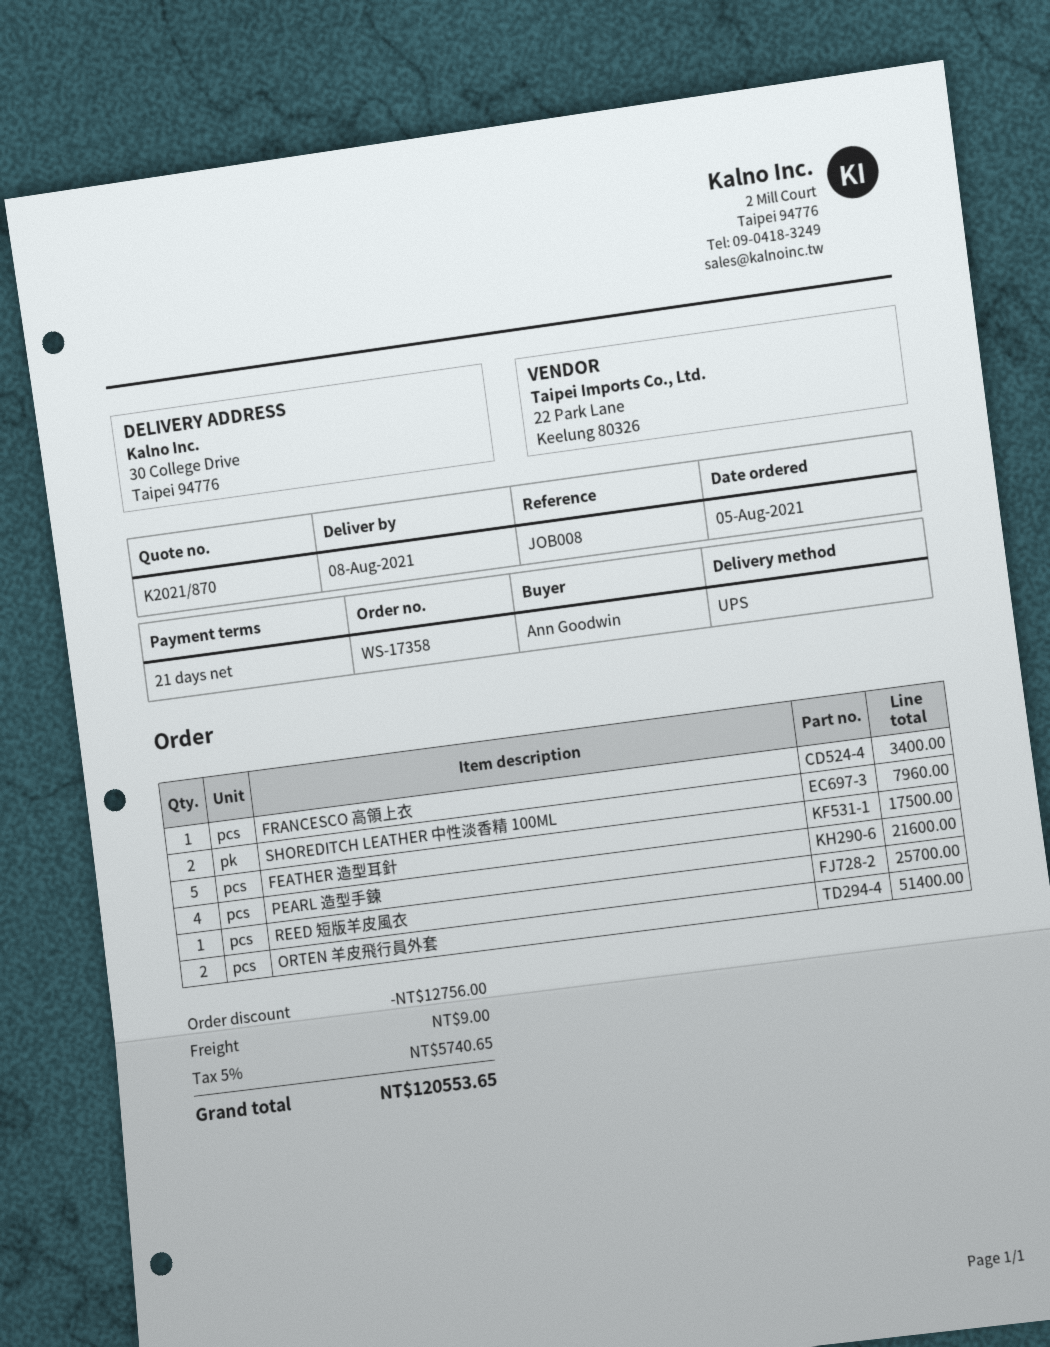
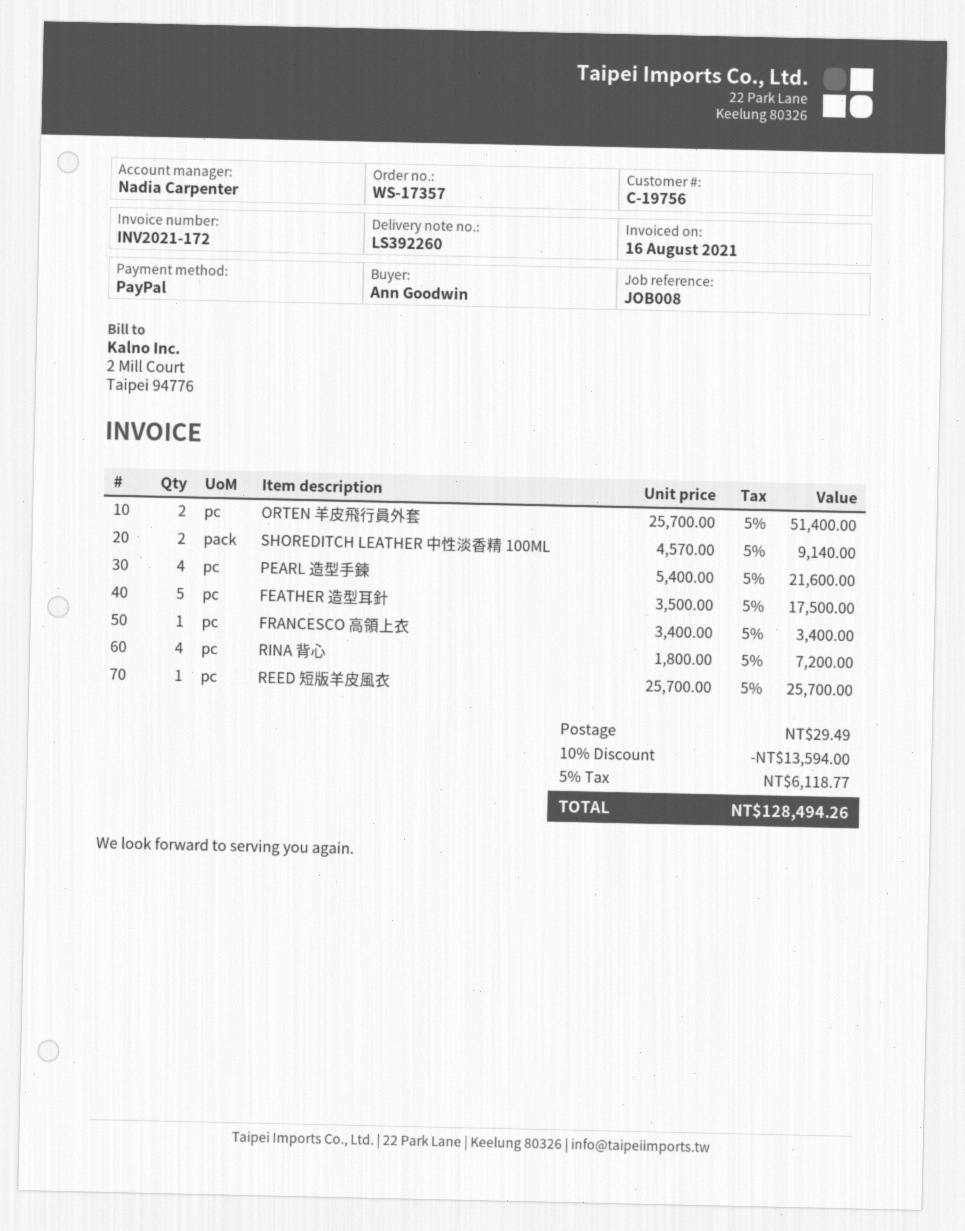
order number: WS-17358 -> WS-17357
SHOREDITCH LEATHER 中性淡香精 100ML: 2 for 7960.00 -> 2 for 9140.00
RINA 背心: none -> 4 for 7200.00
discount: 12756.00 -> 13594.00
shipping: 9.00 -> 29.49
tax: 5% = 5740.65 -> 5% = 6118.77
total: 120553.65 -> 128494.26

